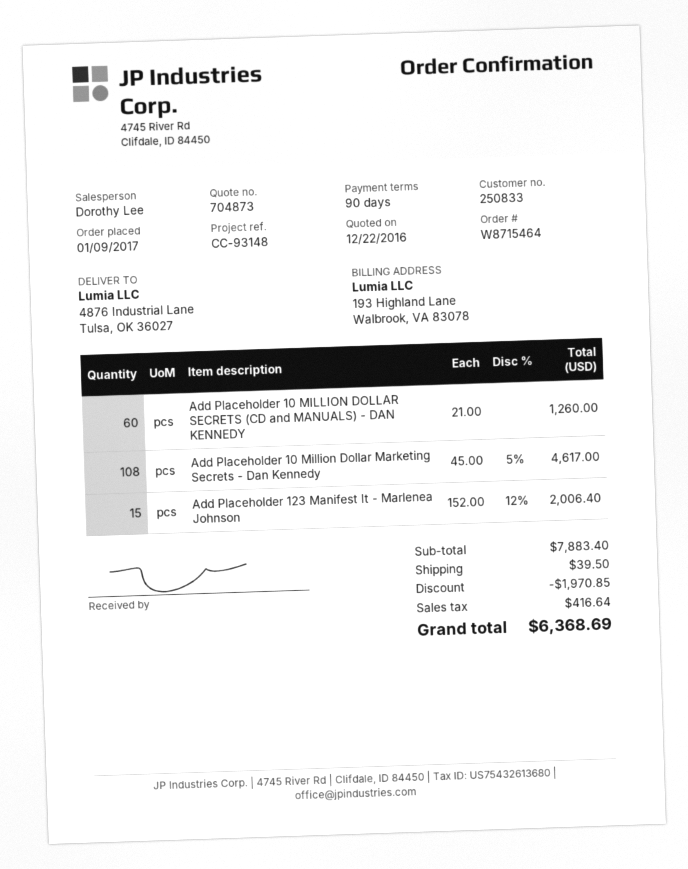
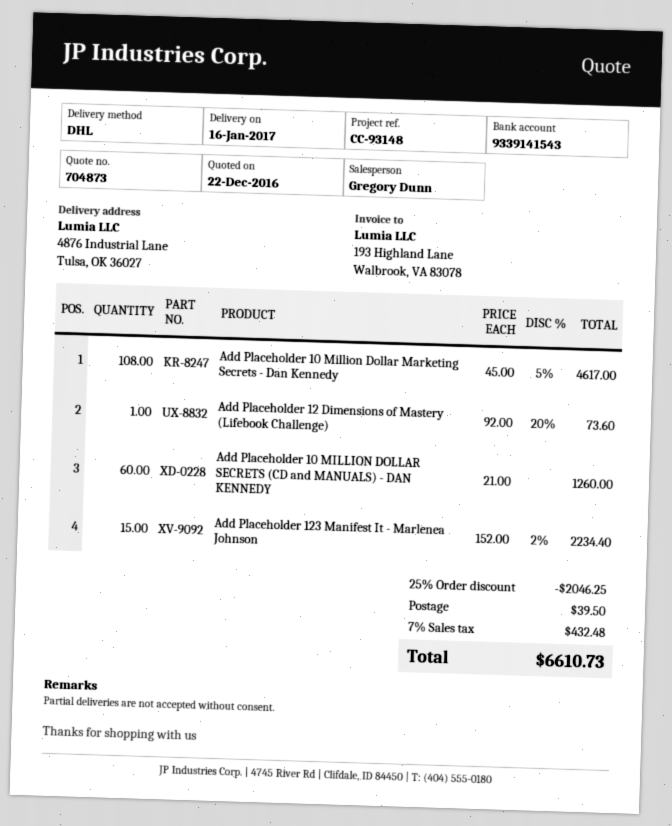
sales rep: Dorothy Lee -> Gregory Dunn
Add Placeholder 123 Manifest It - Marlenea Johnson: 15 x 152.00 - 12% = 2006.40 -> 15 x 152.00 - 2% = 2234.40
Add Placeholder 12 Dimensions of Mastery (Lifebook Challenge): none -> 1 x 92.00 - 20% = 73.60
discount: 1970.85 -> 2046.25
tax: 416.64 -> 432.48
total: 6368.69 -> 6610.73

